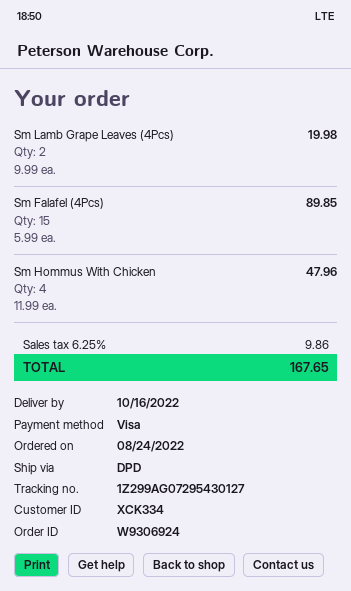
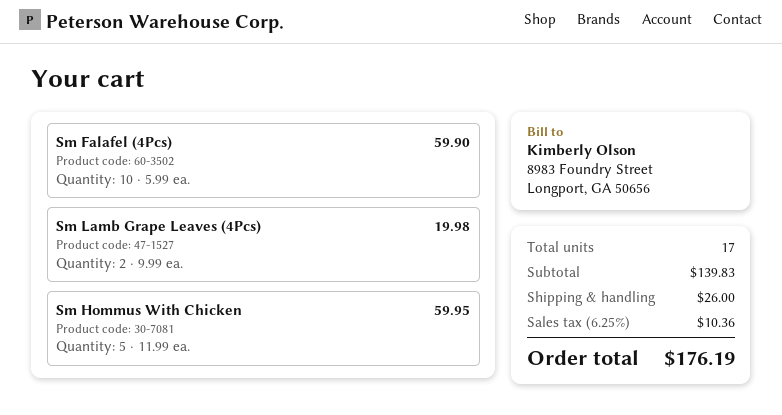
Sm Falafel (4Pcs): 15 x 5.99 = 89.85 -> 10 x 5.99 = 59.90
Sm Hommus With Chicken: 4 x 11.99 = 47.96 -> 5 x 11.99 = 59.95
shipping: none -> 26.00
tax: 6.25% = 9.86 -> 6.25% = 10.36
total: 167.65 -> 176.19

